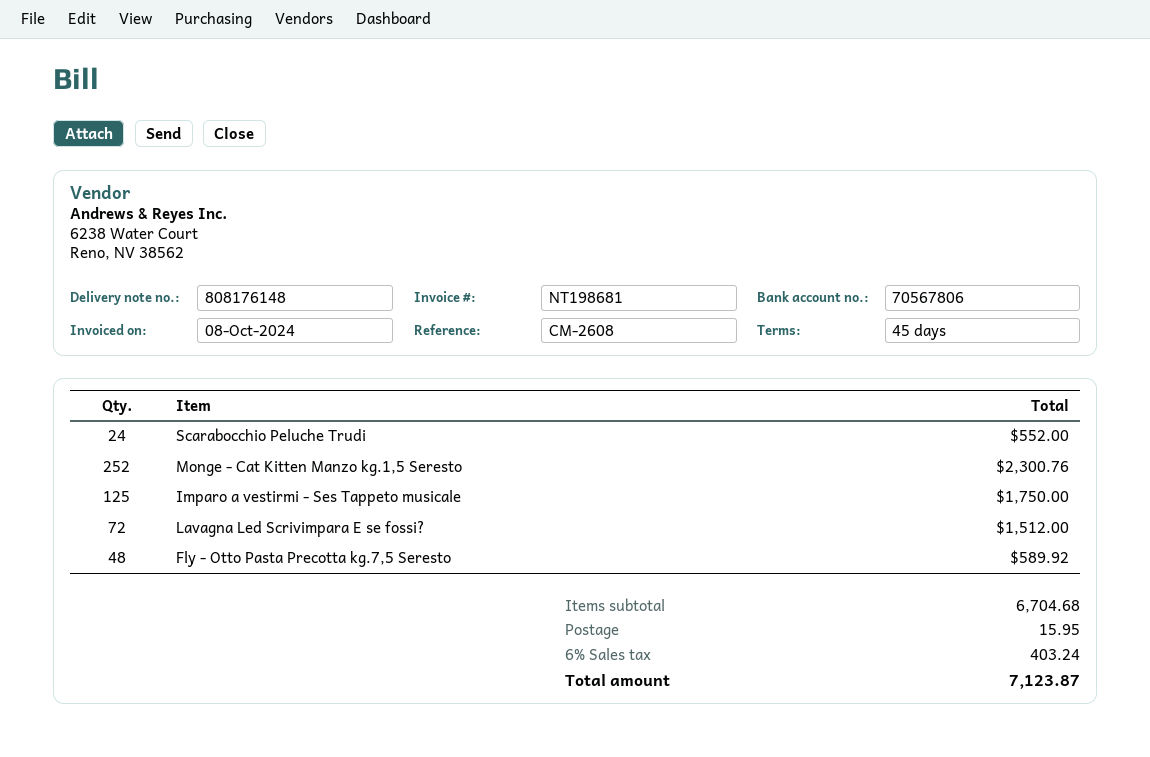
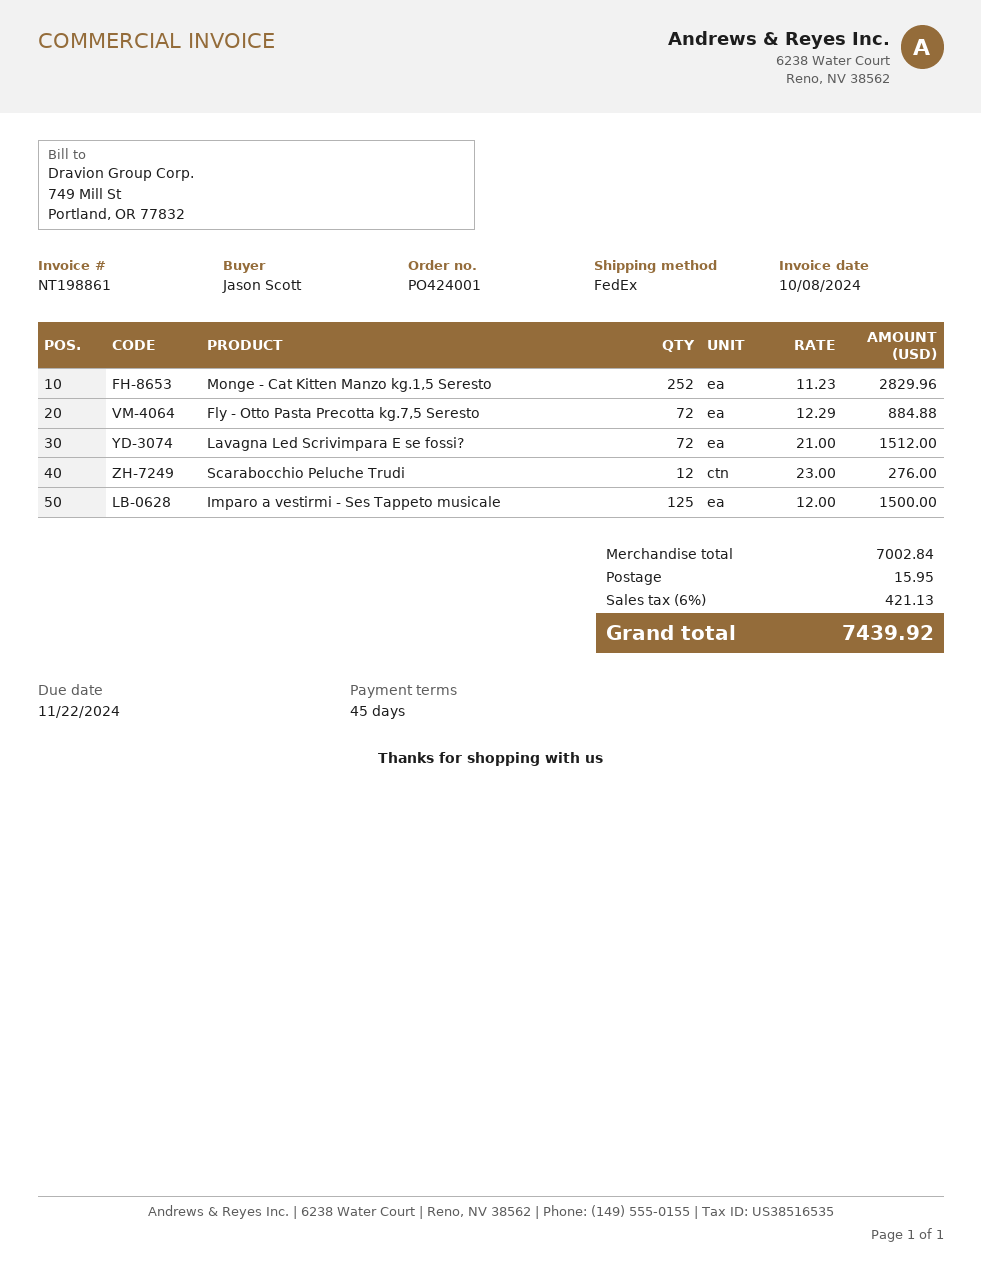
invoice number: NT198681 -> NT198861
Scarabocchio Peluche Trudi: 24 for 552.00 -> 12 for 276.00
Monge - Cat Kitten Manzo kg.1,5 Seresto: 252 for 2300.76 -> 252 for 2829.96
Imparo a vestirmi - Ses Tappeto musicale: 125 for 1750.00 -> 125 for 1500.00
Fly - Otto Pasta Precotta kg.7,5 Seresto: 48 for 589.92 -> 72 for 884.88
subtotal: 6704.68 -> 7002.84
tax: 6% = 403.24 -> 6% = 421.13
total: 7123.87 -> 7439.92

